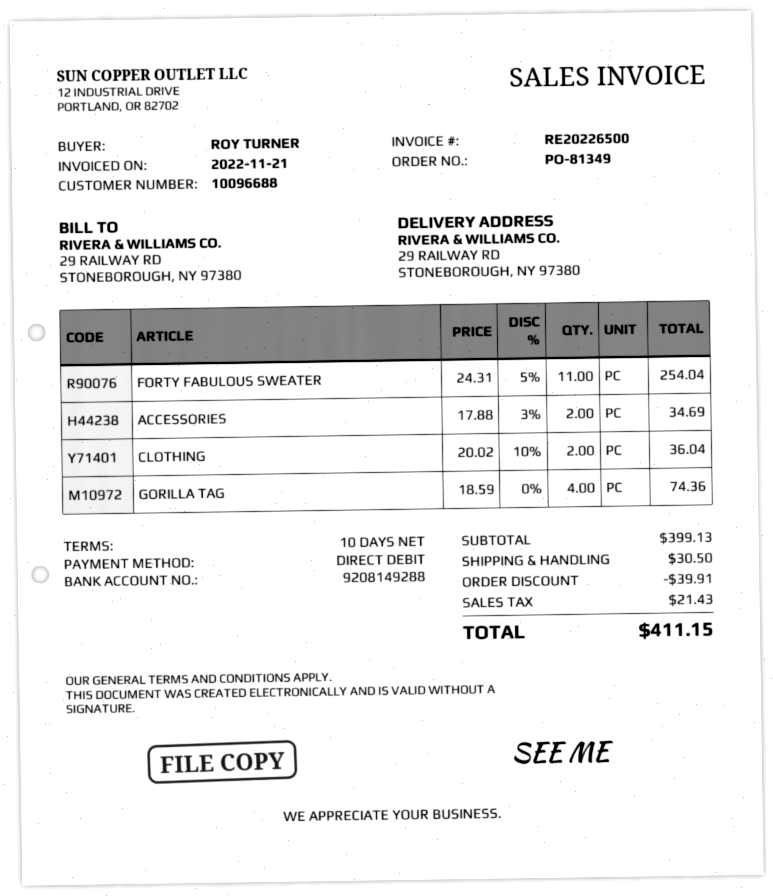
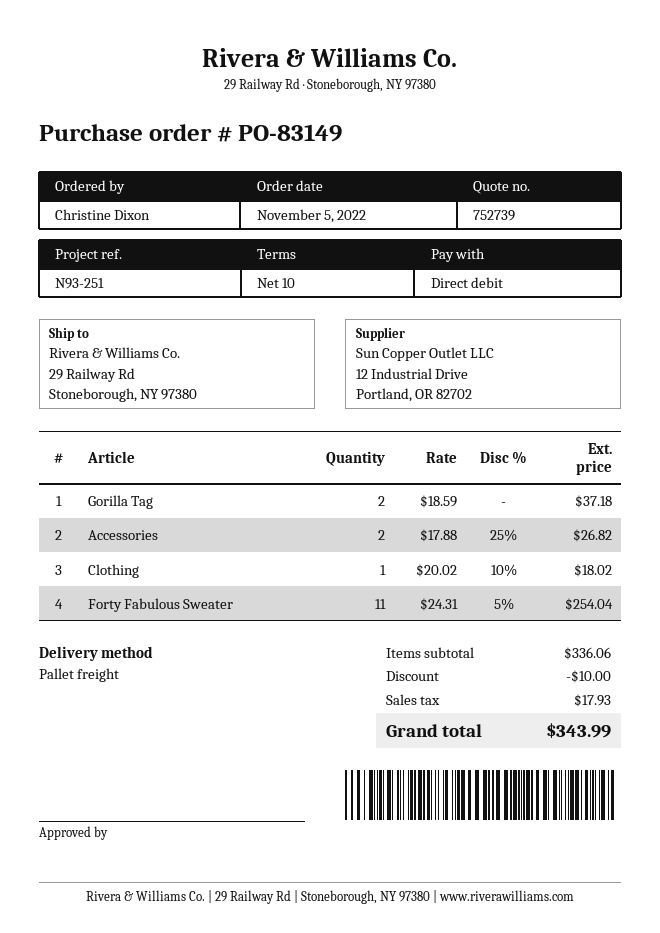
order number: PO-81349 -> PO-83149
ordered by: ROY TURNER -> Christine Dixon
ACCESSORIES: 2 x 17.88 - 3% = 34.69 -> 2 x 17.88 - 25% = 26.82
CLOTHING: 2 x 20.02 - 10% = 36.04 -> 1 x 20.02 - 10% = 18.02
GORILLA TAG: 4 x 18.59 = 74.36 -> 2 x 18.59 = 37.18
subtotal: 399.13 -> 336.06
discount: 39.91 -> 10.00
shipping: 30.50 -> none
tax: 21.43 -> 17.93
total: 411.15 -> 343.99

